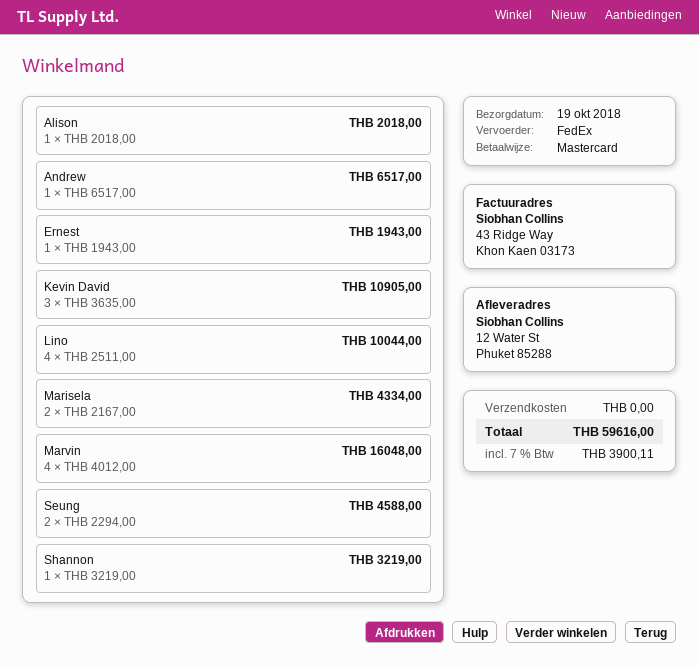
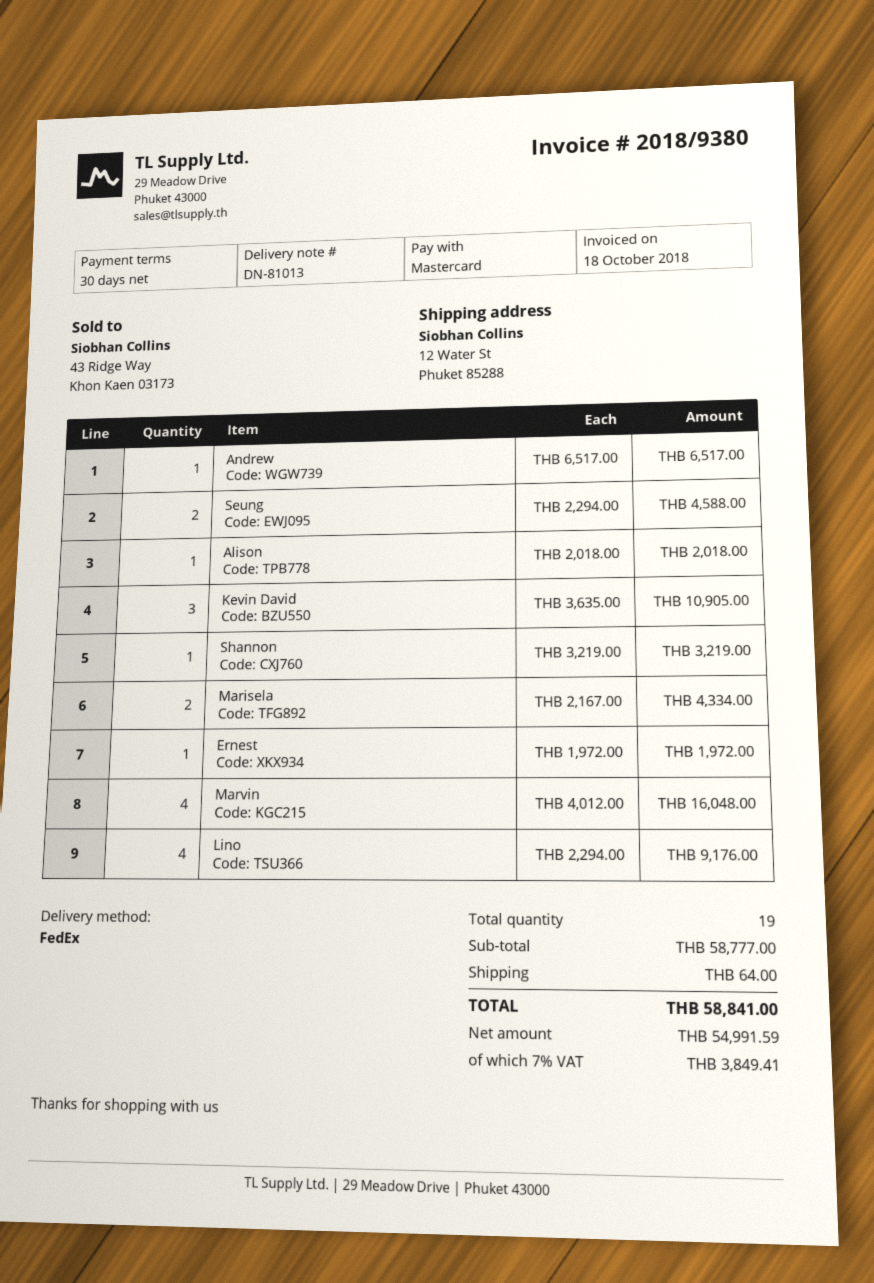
Ernest: 1 x 1943.00 = 1943.00 -> 1 x 1972.00 = 1972.00
Lino: 4 x 2511.00 = 10044.00 -> 4 x 2294.00 = 9176.00
shipping: 0.00 -> 64.00
tax: 7% = 3900.11 -> 7% = 3849.41
total: 59616.00 -> 58841.00

